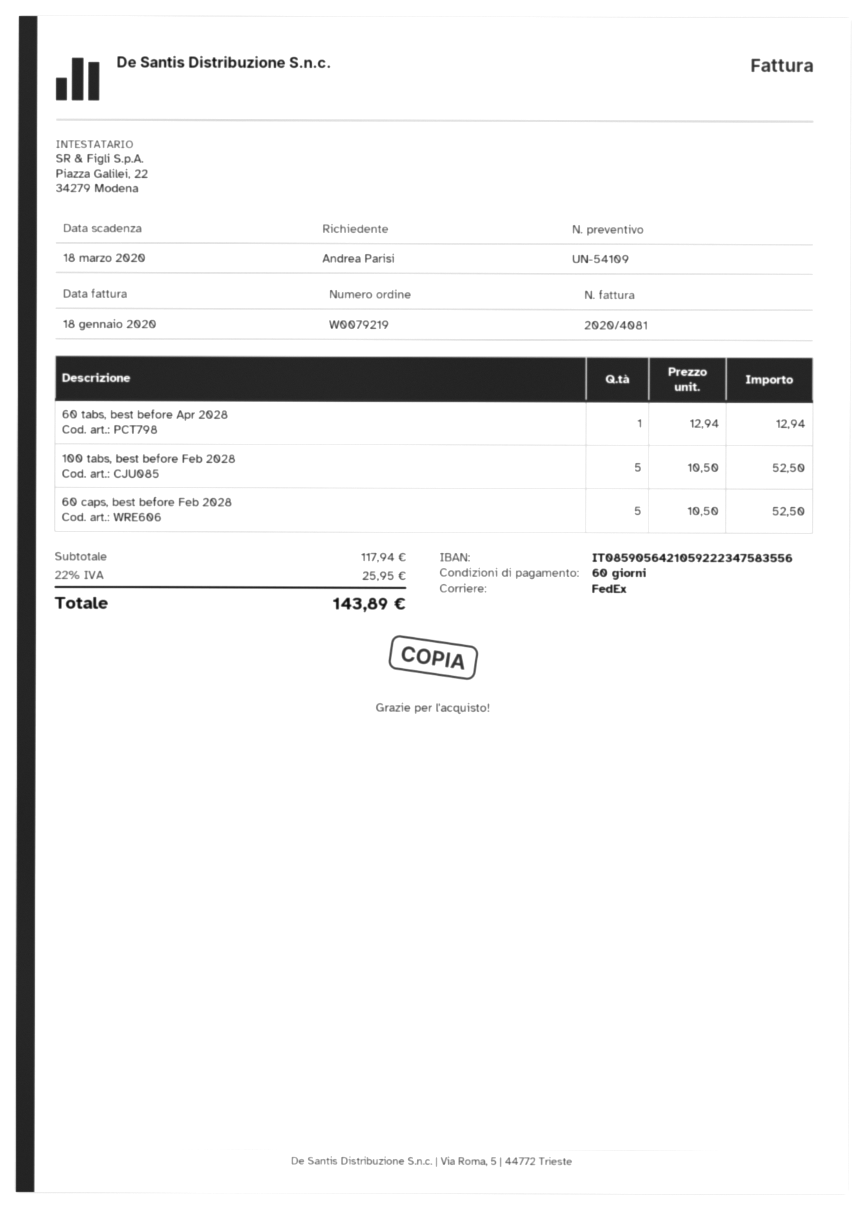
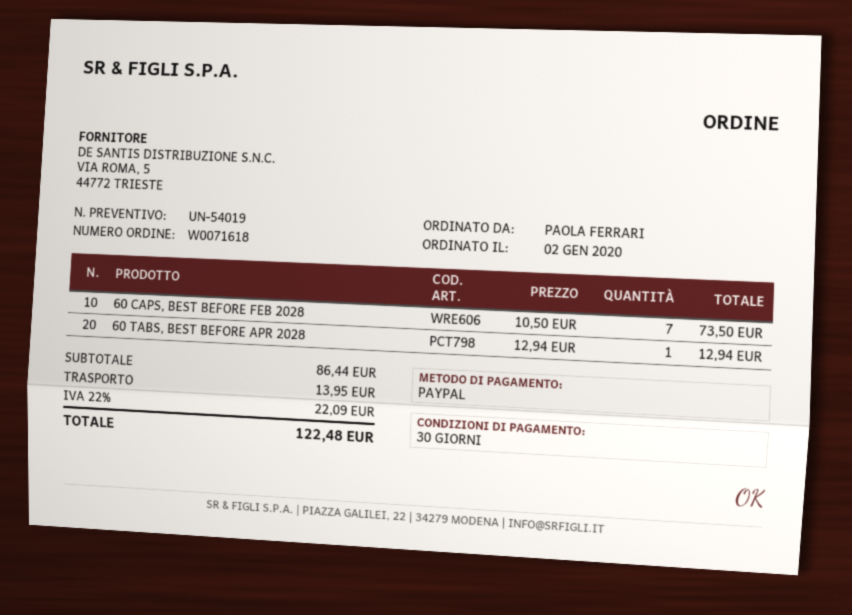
quote number: UN-54109 -> UN-54019
order number: W0079219 -> W0071618
payment terms: 60 days -> 30 days
ordered by: Andrea Parisi -> PAOLA FERRARI
100 tabs, best before Feb 2028: 5 x 10.50 = 52.50 -> none
60 caps, best before Feb 2028: 5 x 10.50 = 52.50 -> 7 x 10.50 = 73.50
subtotal: 117.94 -> 86.44
shipping: none -> 13.95
tax: 22% = 25.95 -> 22% = 22.09
total: 143.89 -> 122.48

